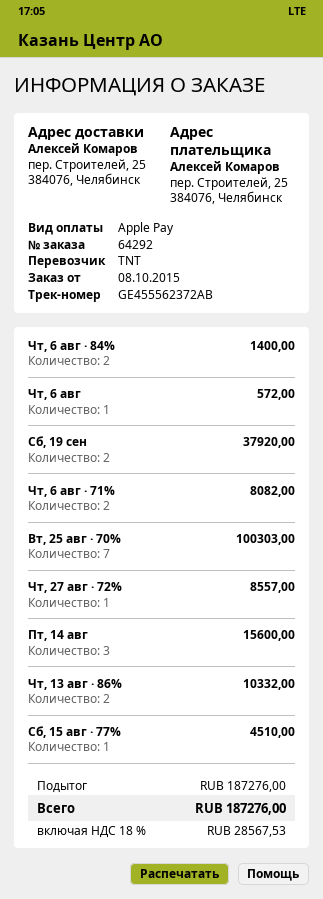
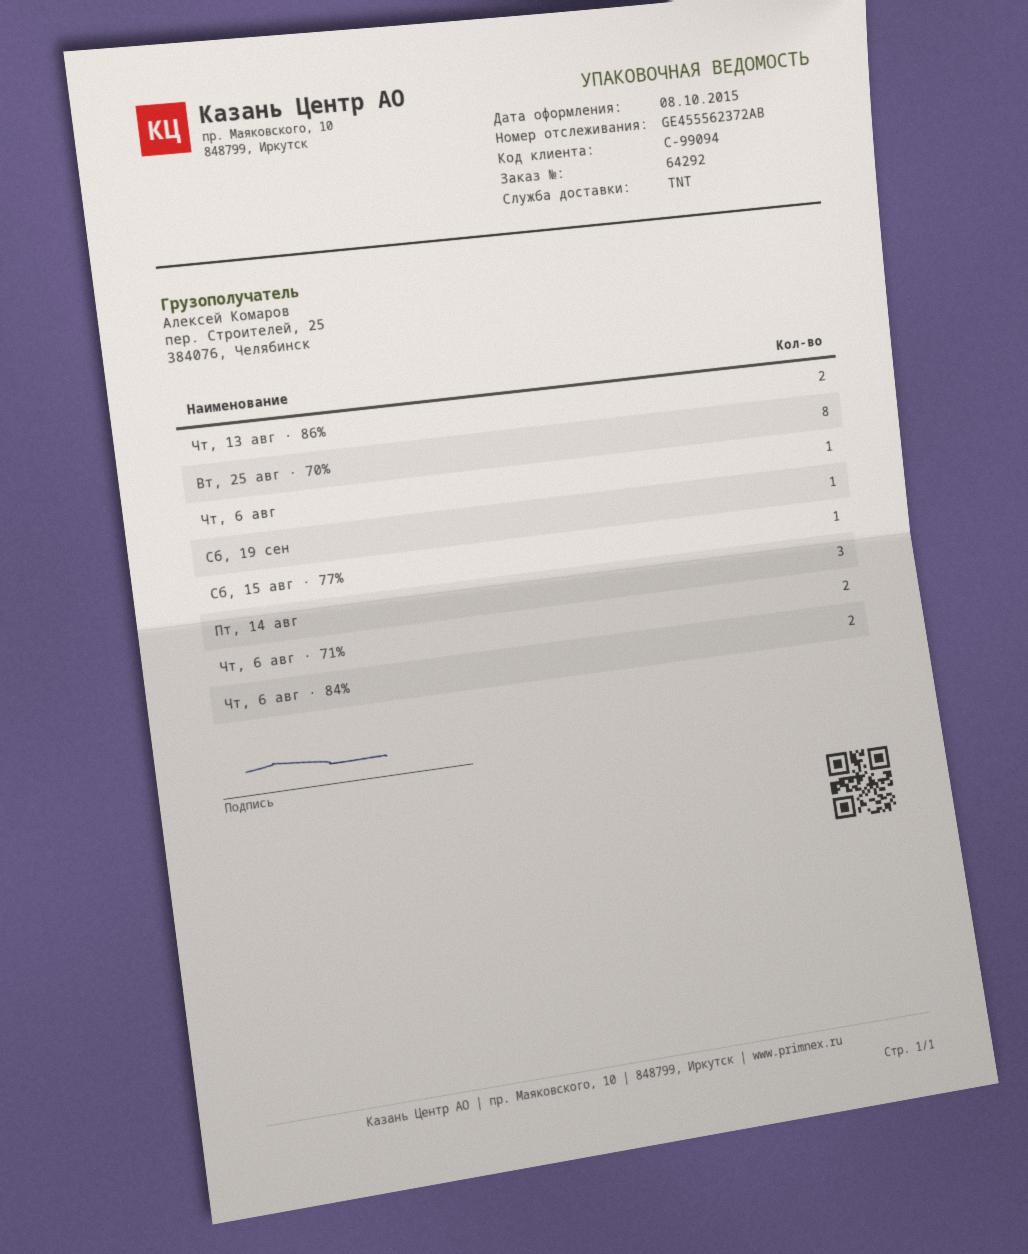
Сб, 19 сен: 2 -> 1
Вт, 25 авг · 70%: 7 -> 8
Чт, 27 авг · 72%: 1 -> none

